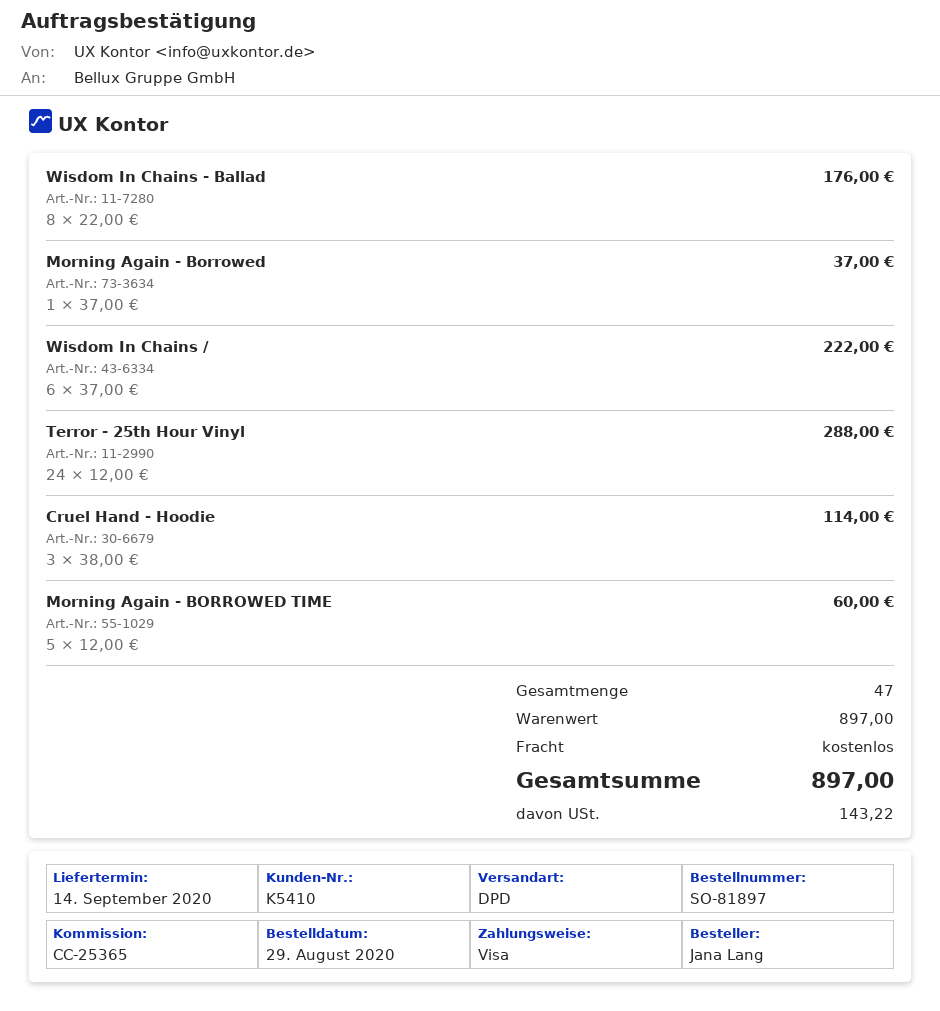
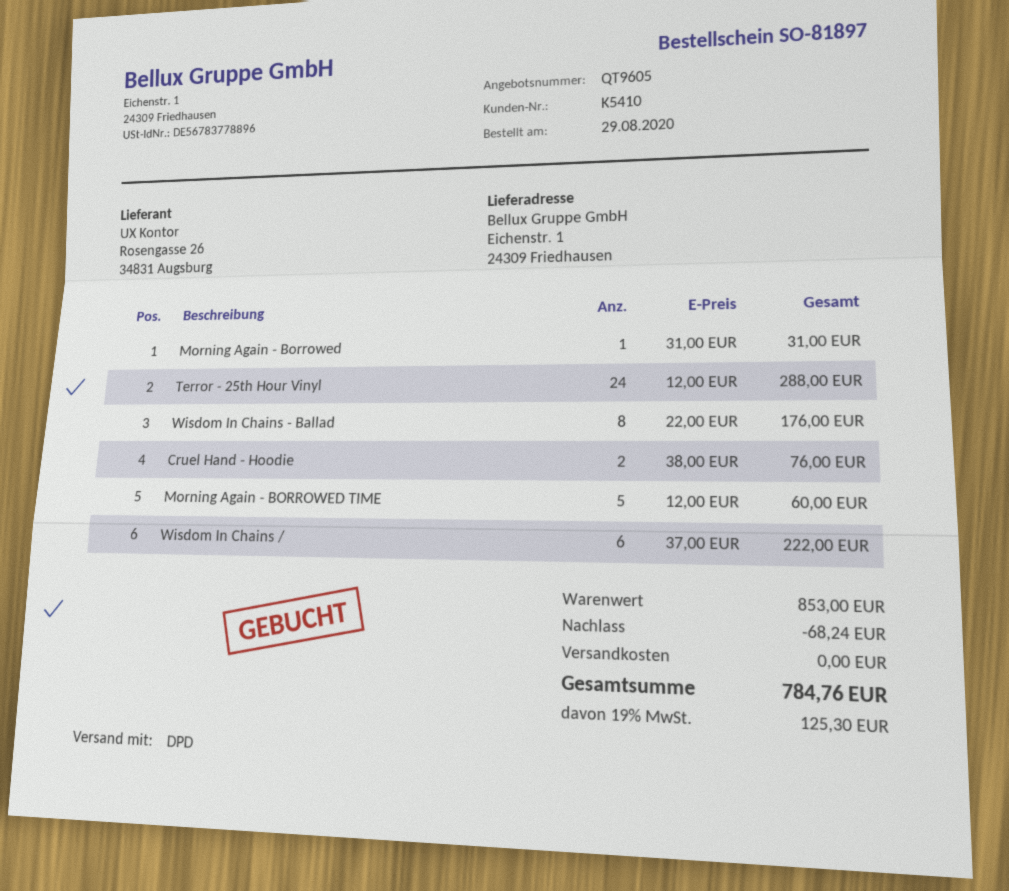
Morning Again - Borrowed: 1 x 37.00 = 37.00 -> 1 x 31.00 = 31.00
Cruel Hand - Hoodie: 3 x 38.00 = 114.00 -> 2 x 38.00 = 76.00
subtotal: 897.00 -> 853.00
discount: none -> 68.24
tax: 143.22 -> 125.30
total: 897.00 -> 784.76

